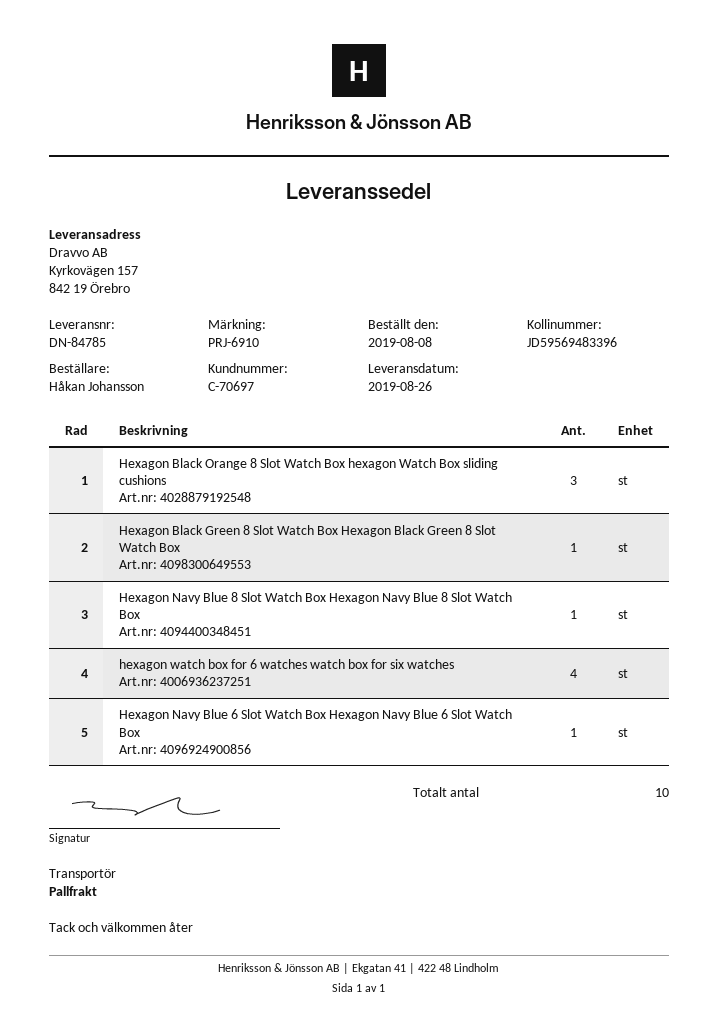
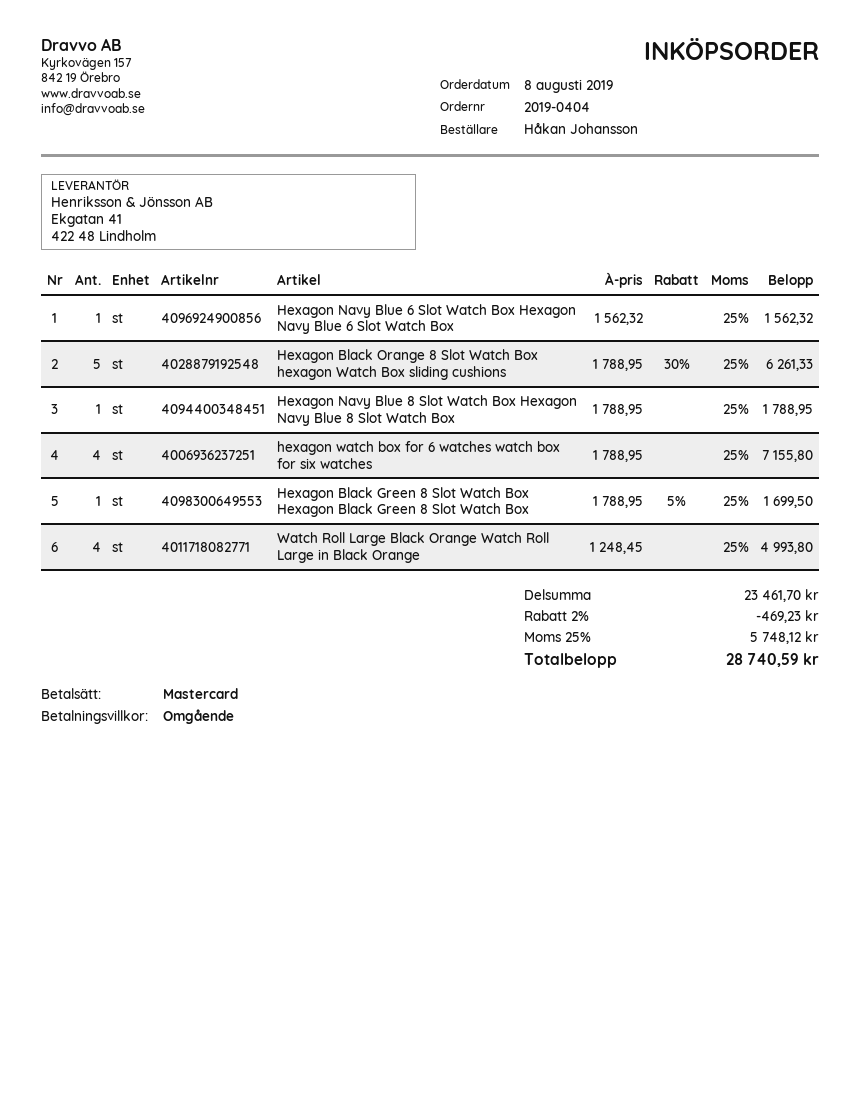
Hexagon Black Orange 8 Slot Watch Box hexagon Watch Box sliding cushions: 3 -> 5
Watch Roll Large Black Orange Watch Roll Large in Black Orange: none -> 4

